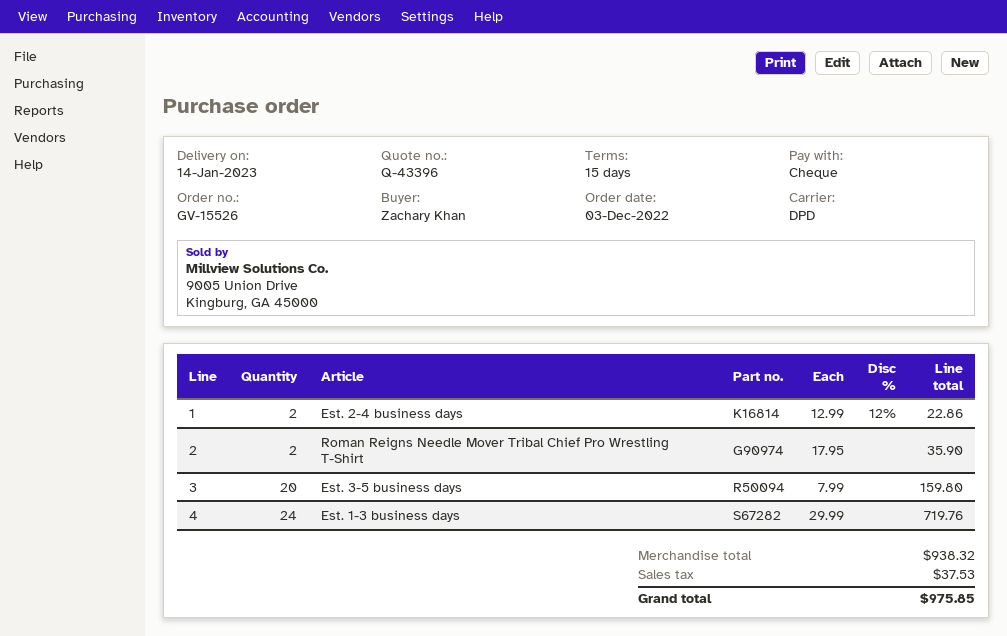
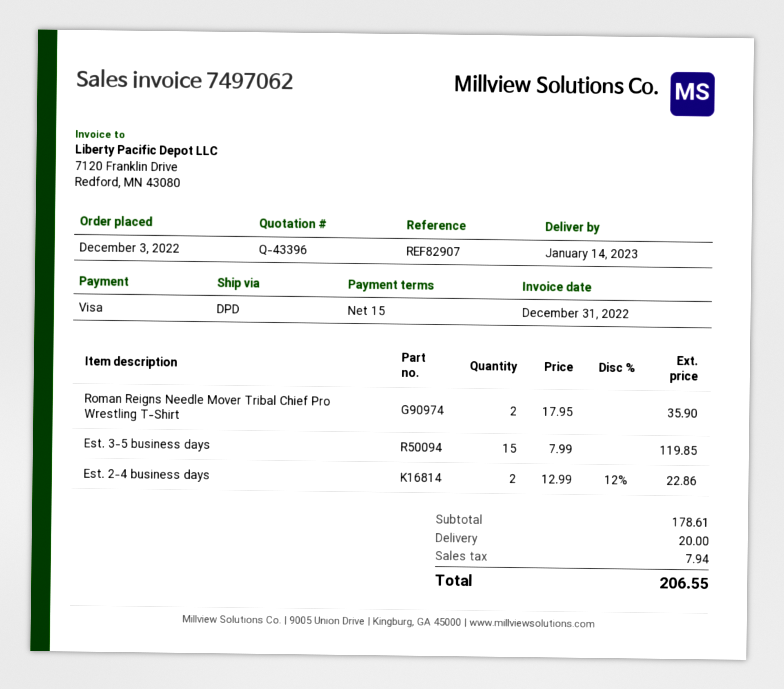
payment method: cheque -> Visa
Est. 3-5 business days: 20 x 7.99 = 159.80 -> 15 x 7.99 = 119.85
Est. 1-3 business days: 24 x 29.99 = 719.76 -> none
subtotal: 938.32 -> 178.61
shipping: none -> 20.00
tax: 37.53 -> 7.94
total: 975.85 -> 206.55

